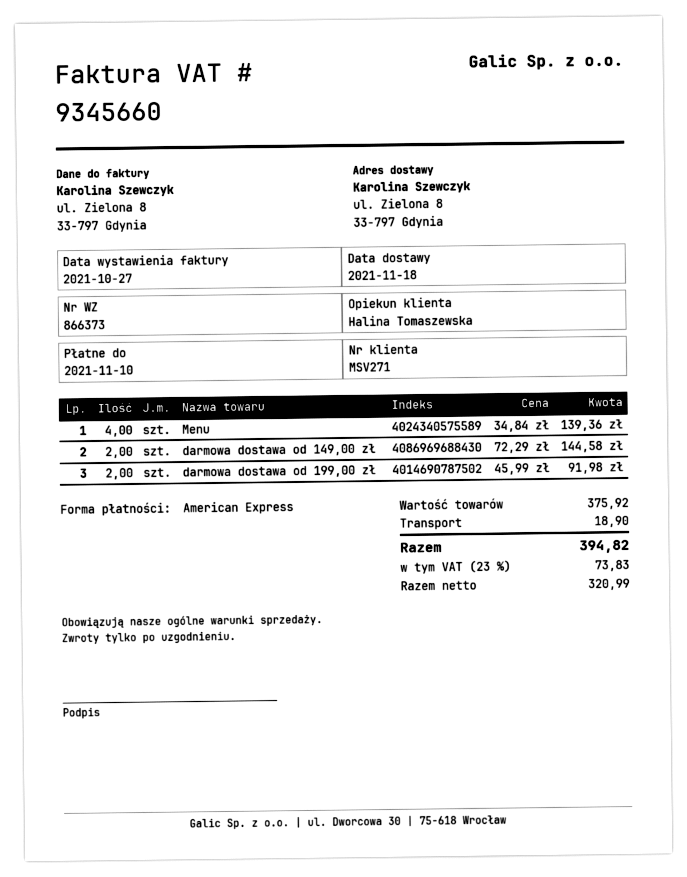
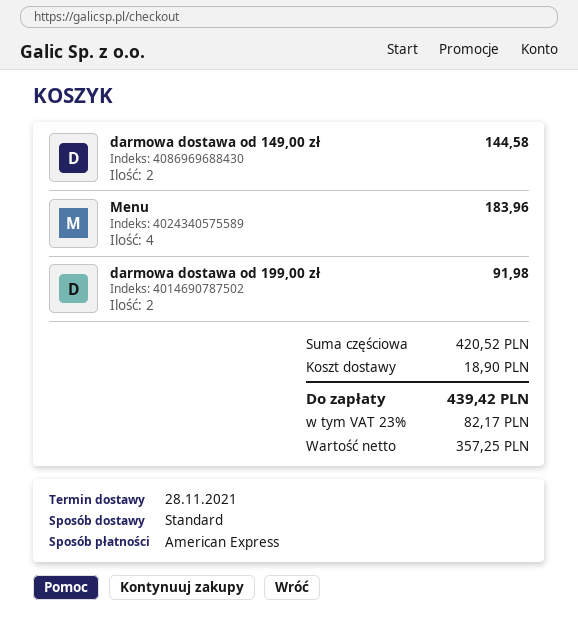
delivery date: 2021-11-18 -> 2021-11-28
Menu: 4 for 139.36 -> 4 for 183.96
subtotal: 375.92 -> 420.52
net: 320.99 -> 357.25
tax: 23% = 73.83 -> 23% = 82.17
total: 394.82 -> 439.42

